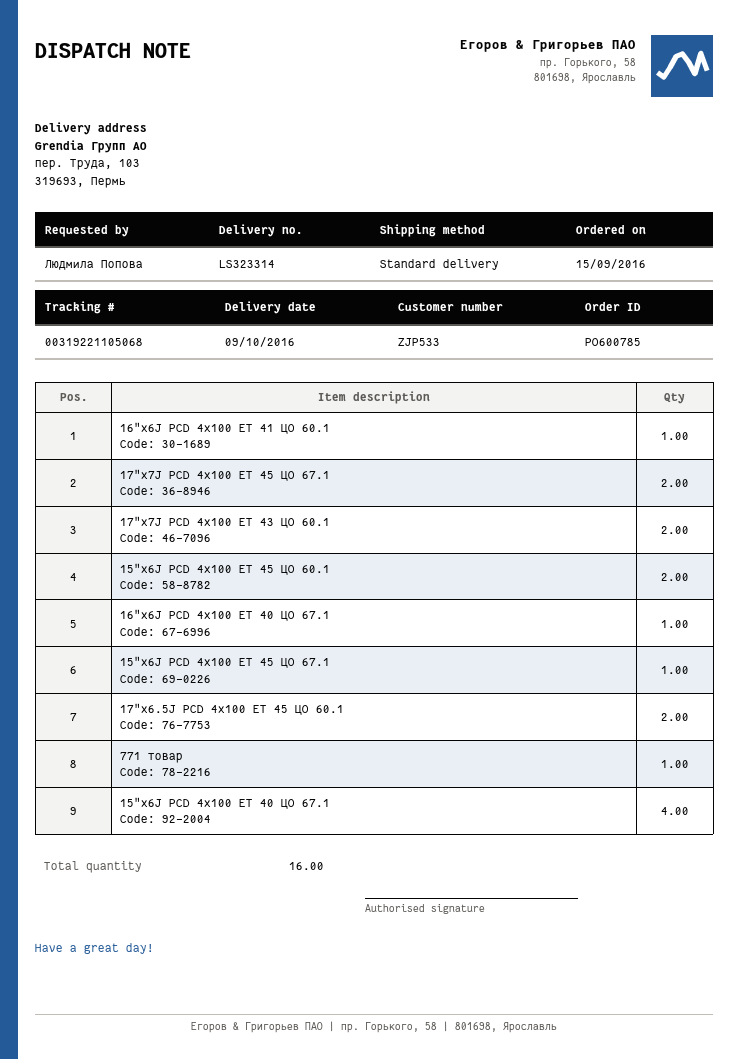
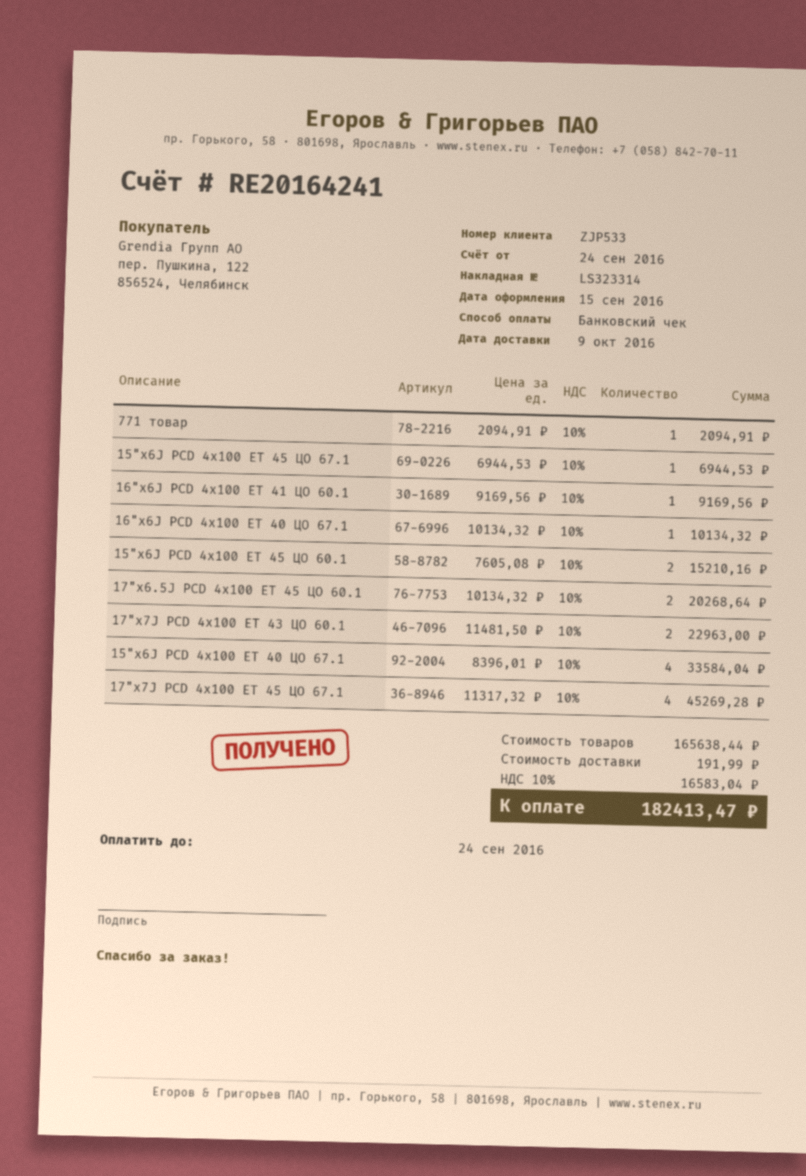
17"x7J PCD 4x100 ЕТ 45 ЦО 67.1: 2 -> 4

